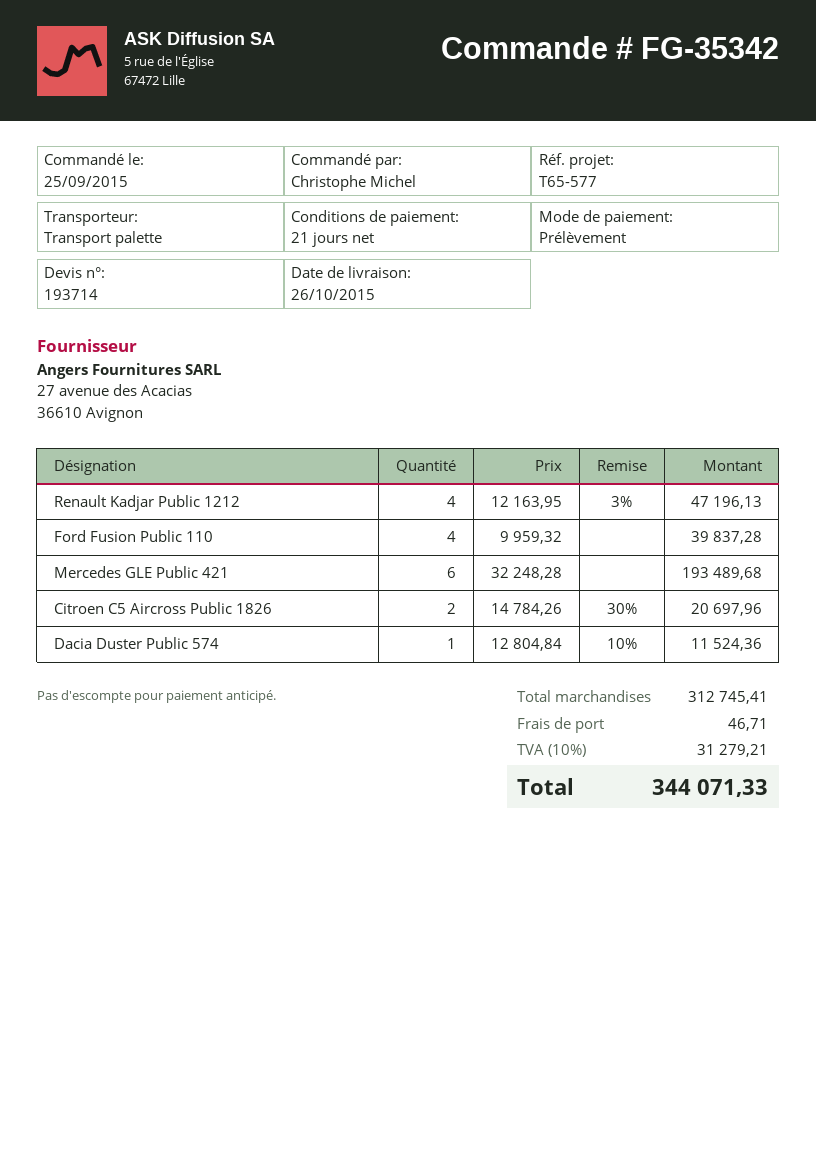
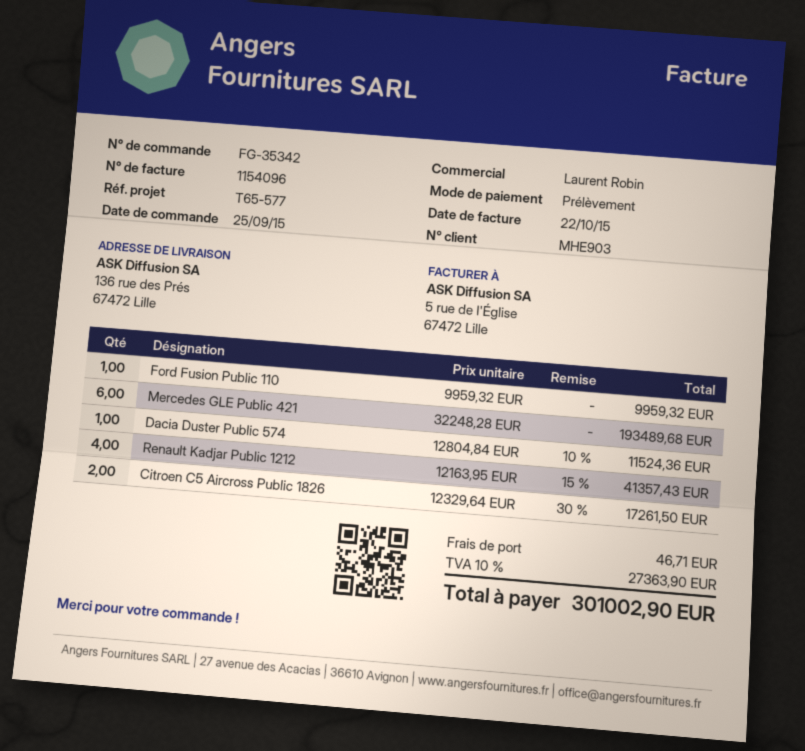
Renault Kadjar Public 1212: 4 x 12163.95 - 3% = 47196.13 -> 4 x 12163.95 - 15% = 41357.43
Ford Fusion Public 110: 4 x 9959.32 = 39837.28 -> 1 x 9959.32 = 9959.32
Citroen C5 Aircross Public 1826: 2 x 14784.26 - 30% = 20697.96 -> 2 x 12329.64 - 30% = 17261.50
tax: 10% = 31279.21 -> 10% = 27363.90
total: 344071.33 -> 301002.90

